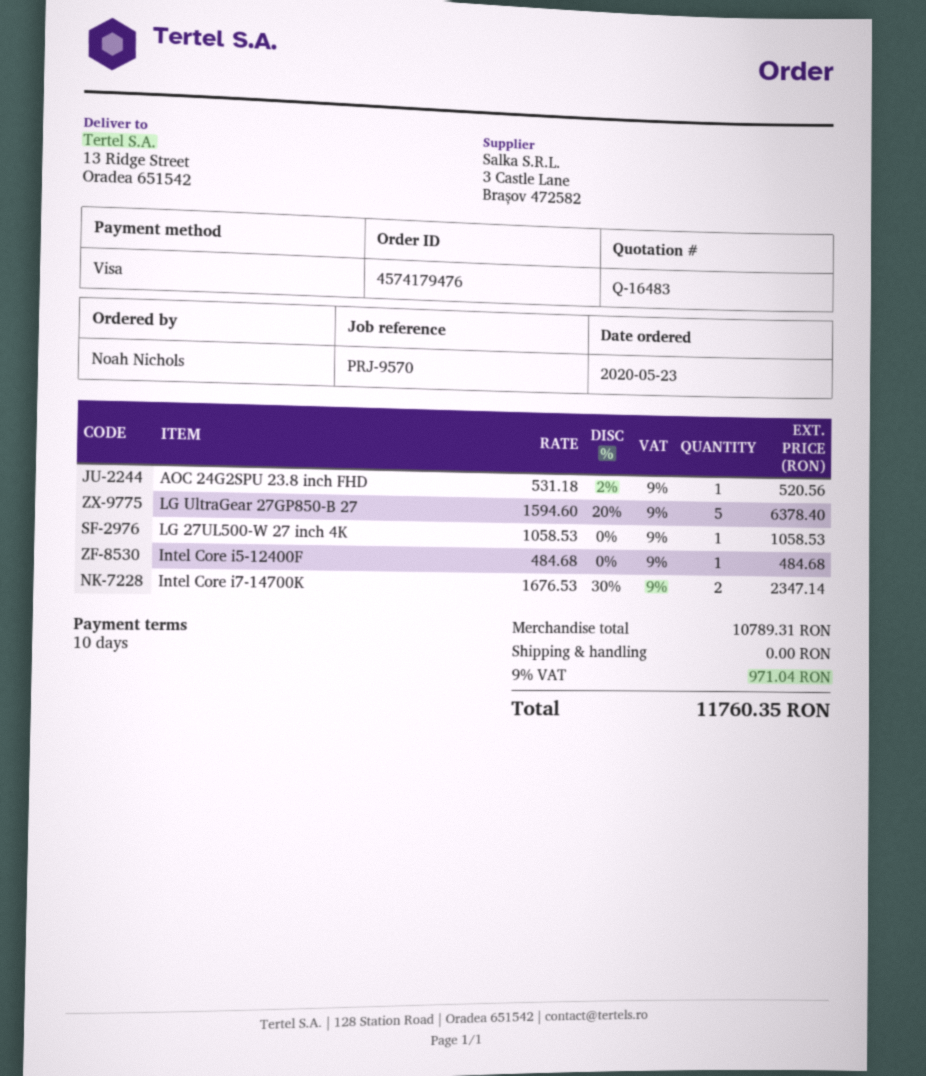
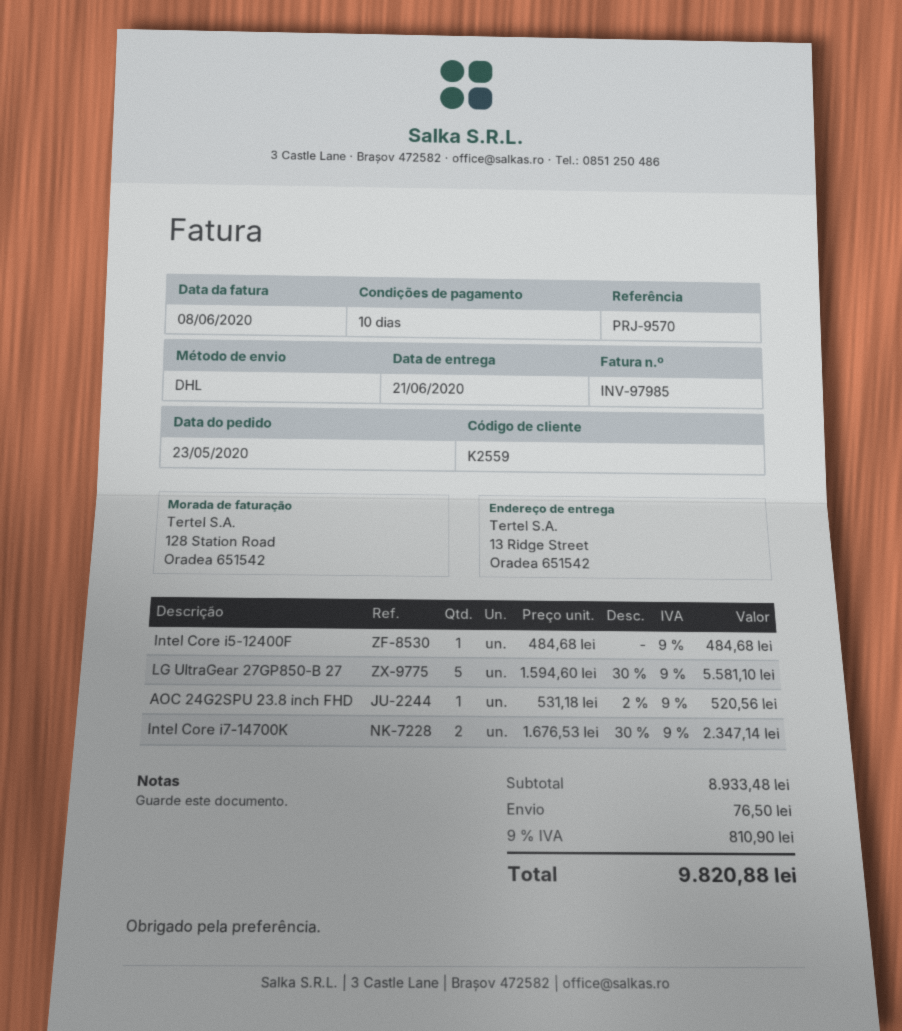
LG UltraGear 27GP850-B 27: 5 x 1594.60 - 20% = 6378.40 -> 5 x 1594.60 - 30% = 5581.10
LG 27UL500-W 27 inch 4K: 1 x 1058.53 = 1058.53 -> none
subtotal: 10789.31 -> 8933.48
shipping: 0.00 -> 76.50
tax: 9% = 971.04 -> 9% = 810.90
total: 11760.35 -> 9820.88

